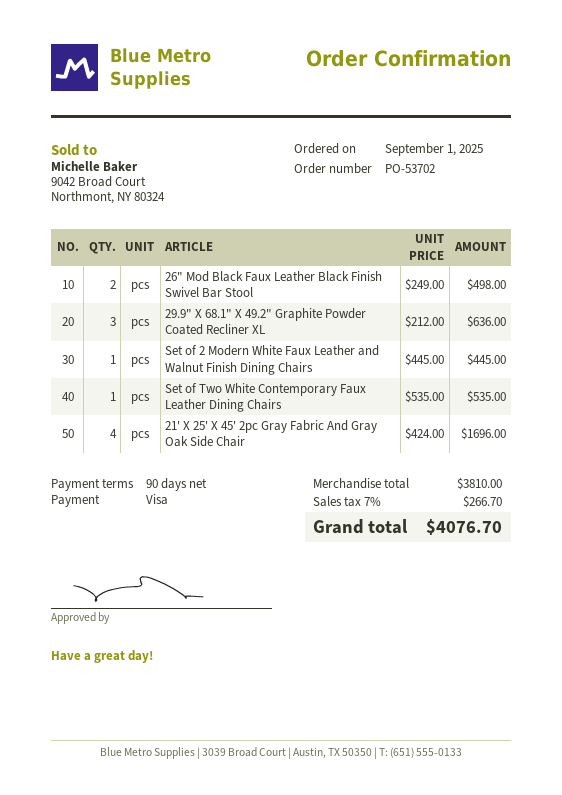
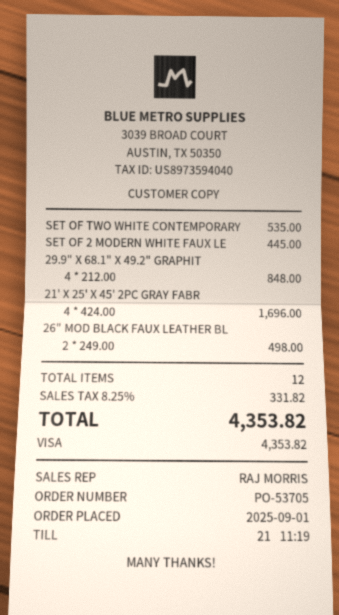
order number: PO-53702 -> PO-53705
29.9" X 68.1" X 49.2" Graphite Powder Coated Recliner XL: 3 x 212.00 = 636.00 -> 4 x 212.00 = 848.00
tax: 7% = 266.70 -> 8.25% = 331.82
total: 4076.70 -> 4353.82

